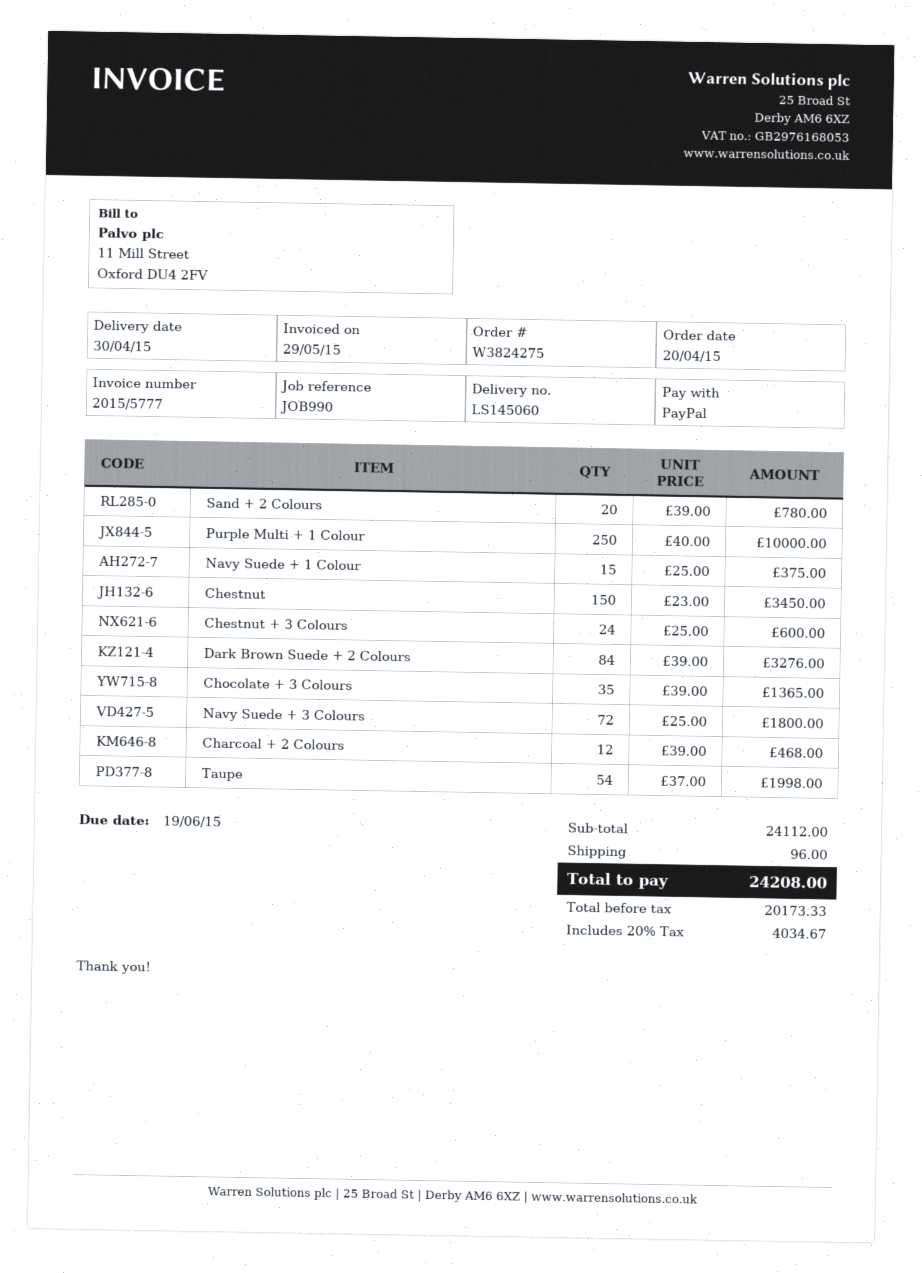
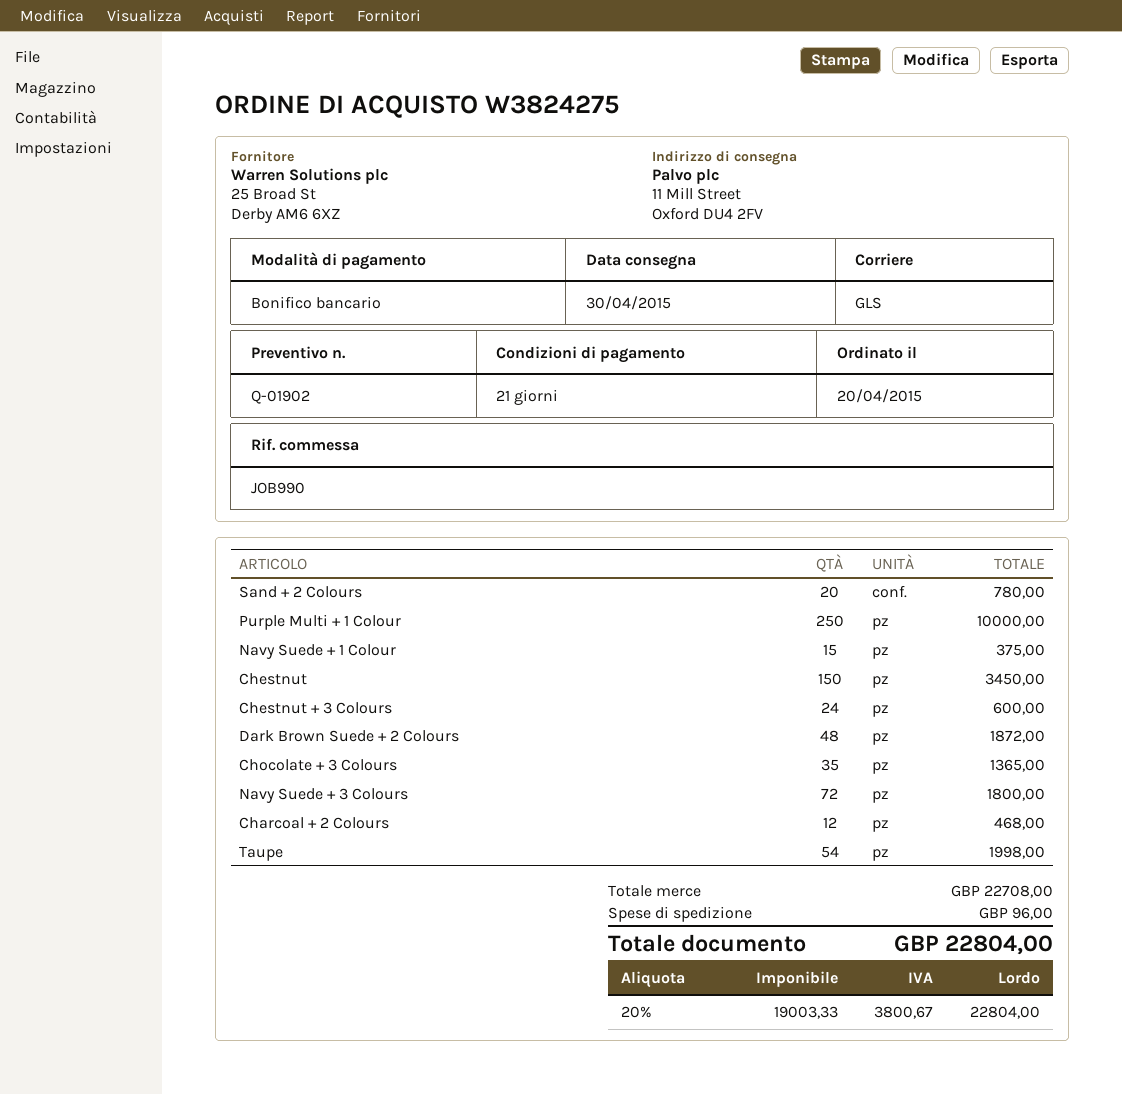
payment method: PayPal -> bank transfer
Dark Brown Suede + 2 Colours: 84 for 3276.00 -> 48 for 1872.00
subtotal: 24112.00 -> 22708.00
net: 20173.33 -> 19003.33
tax: 20% = 4034.67 -> 20% = 3800.67
total: 24208.00 -> 22804.00

